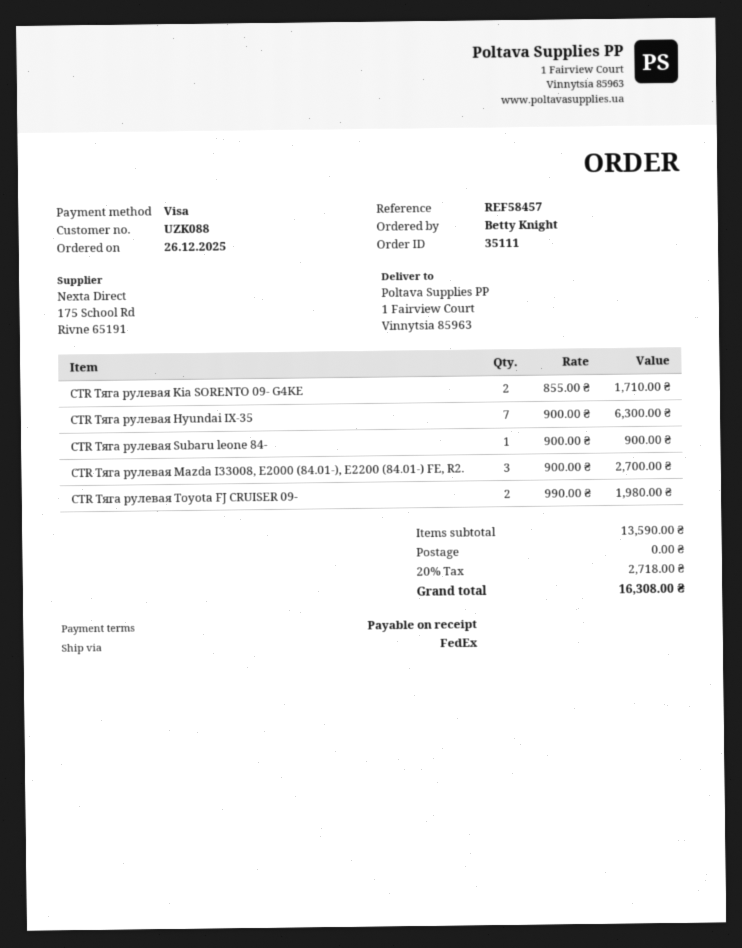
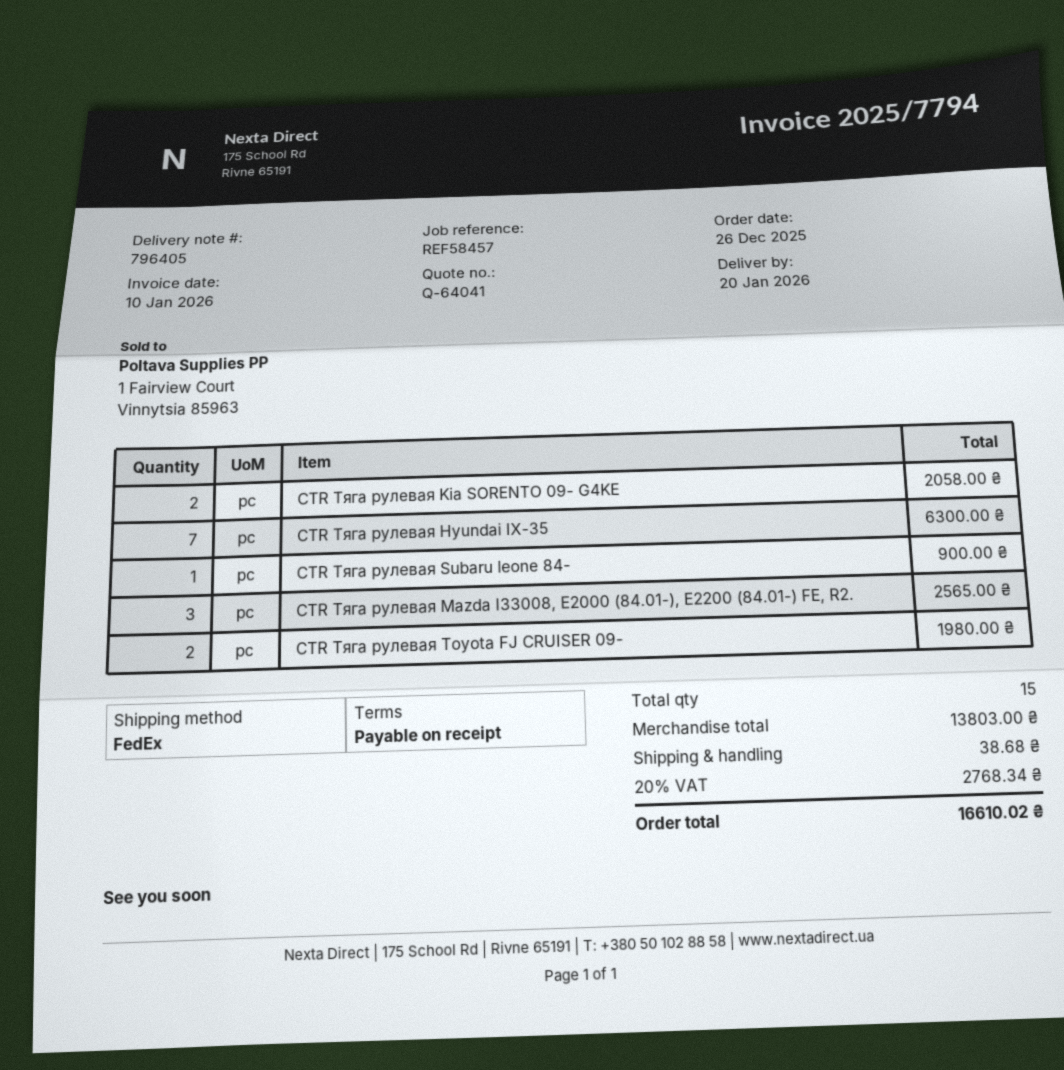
CTR Тяга рулевая Kia SORENTO 09- G4KE: 2 for 1710.00 -> 2 for 2058.00
CTR Тяга рулевая Mazda I33008, E2000 (84.01-), E2200 (84.01-) FE, R2.: 3 for 2700.00 -> 3 for 2565.00
subtotal: 13590.00 -> 13803.00
shipping: 0.00 -> 38.68
tax: 20% = 2718.00 -> 20% = 2768.34
total: 16308.00 -> 16610.02

